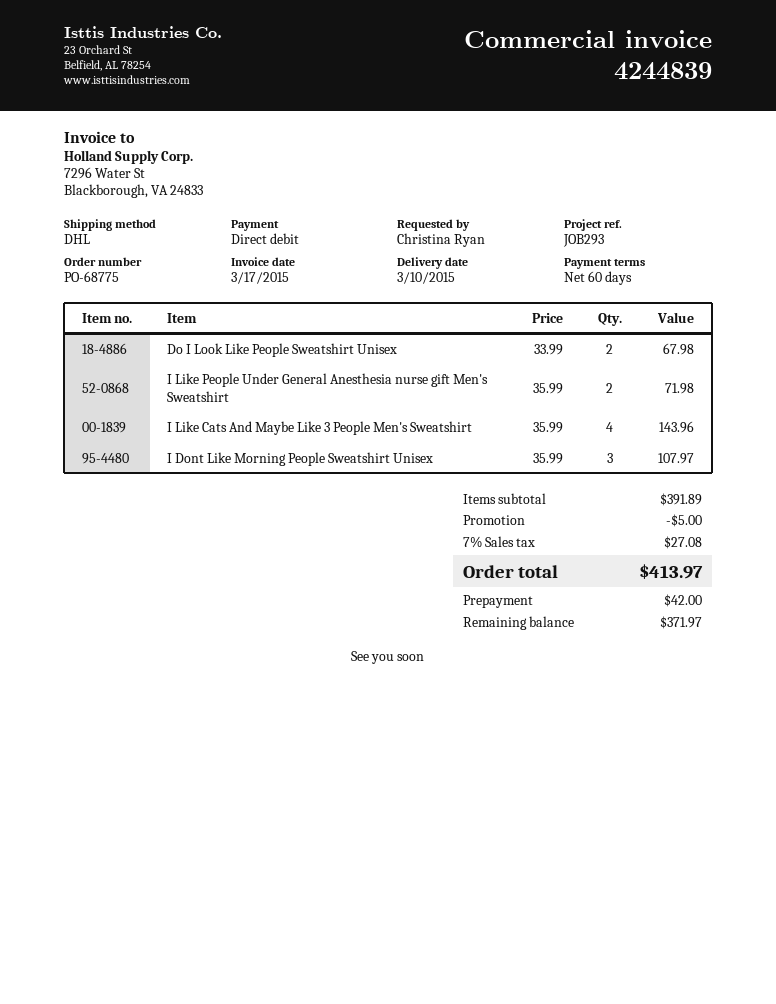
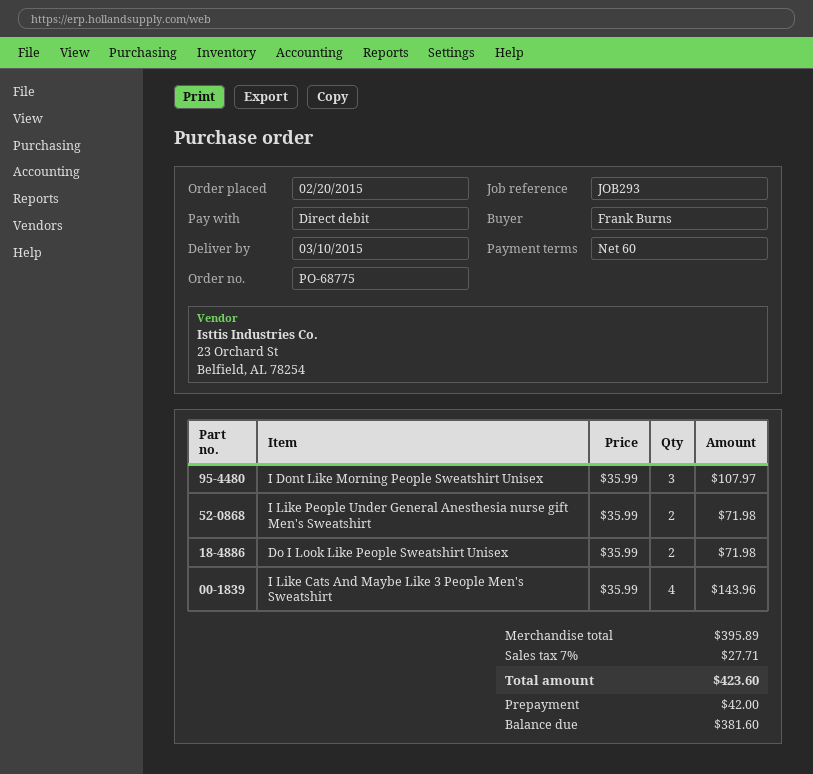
ordered by: Christina Ryan -> Frank Burns
Do I Look Like People Sweatshirt Unisex: 2 x 33.99 = 67.98 -> 2 x 35.99 = 71.98
subtotal: 391.89 -> 395.89
discount: 5.00 -> none
tax: 7% = 27.08 -> 7% = 27.71
total: 413.97 -> 423.60
balance: 371.97 -> 381.60

